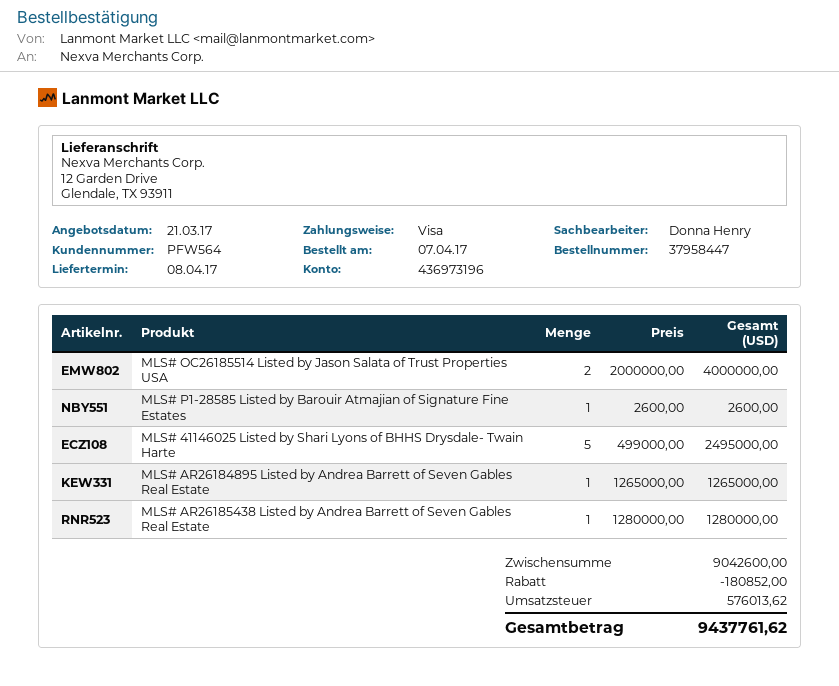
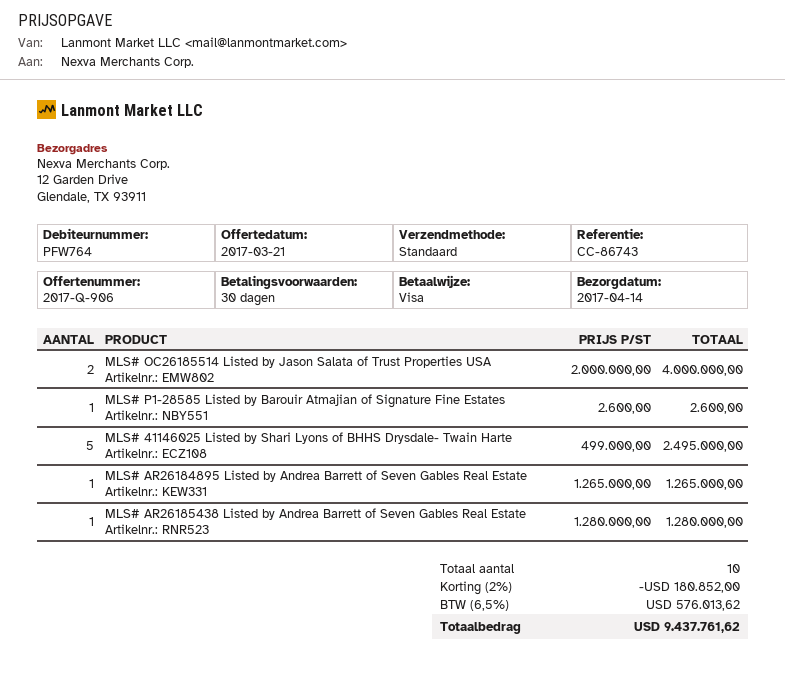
delivery date: 2017-04-08 -> 2017-04-14
customer number: PFW564 -> PFW764

